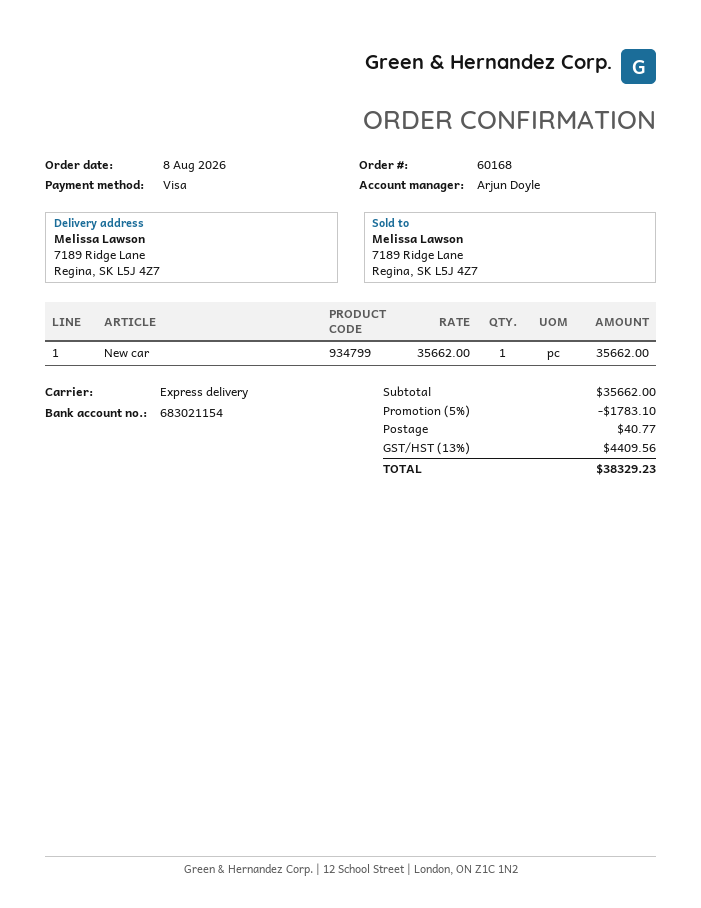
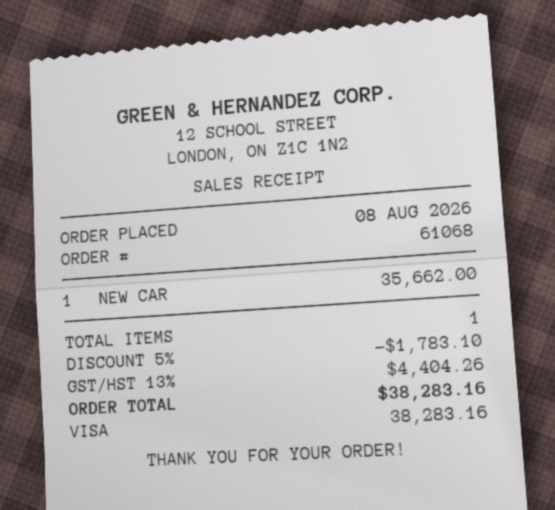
order number: 60168 -> 61068
shipping: 40.77 -> none
tax: 13% = 4409.56 -> 13% = 4404.26
total: 38329.23 -> 38283.16

